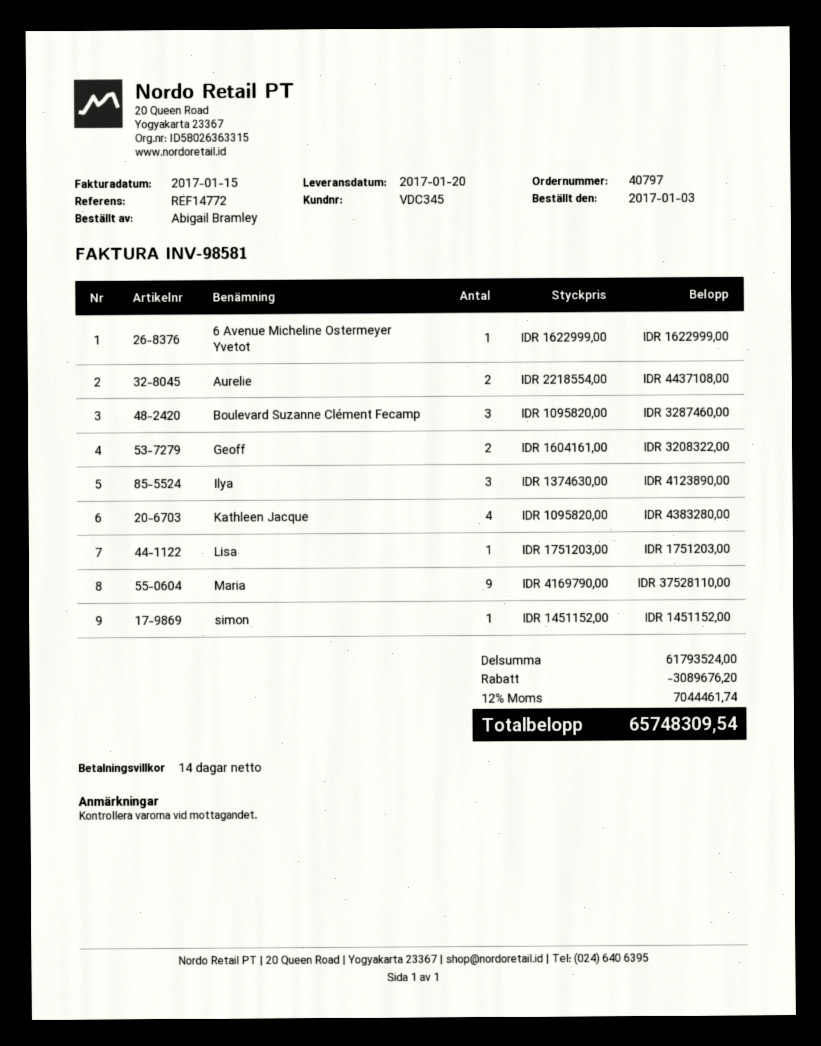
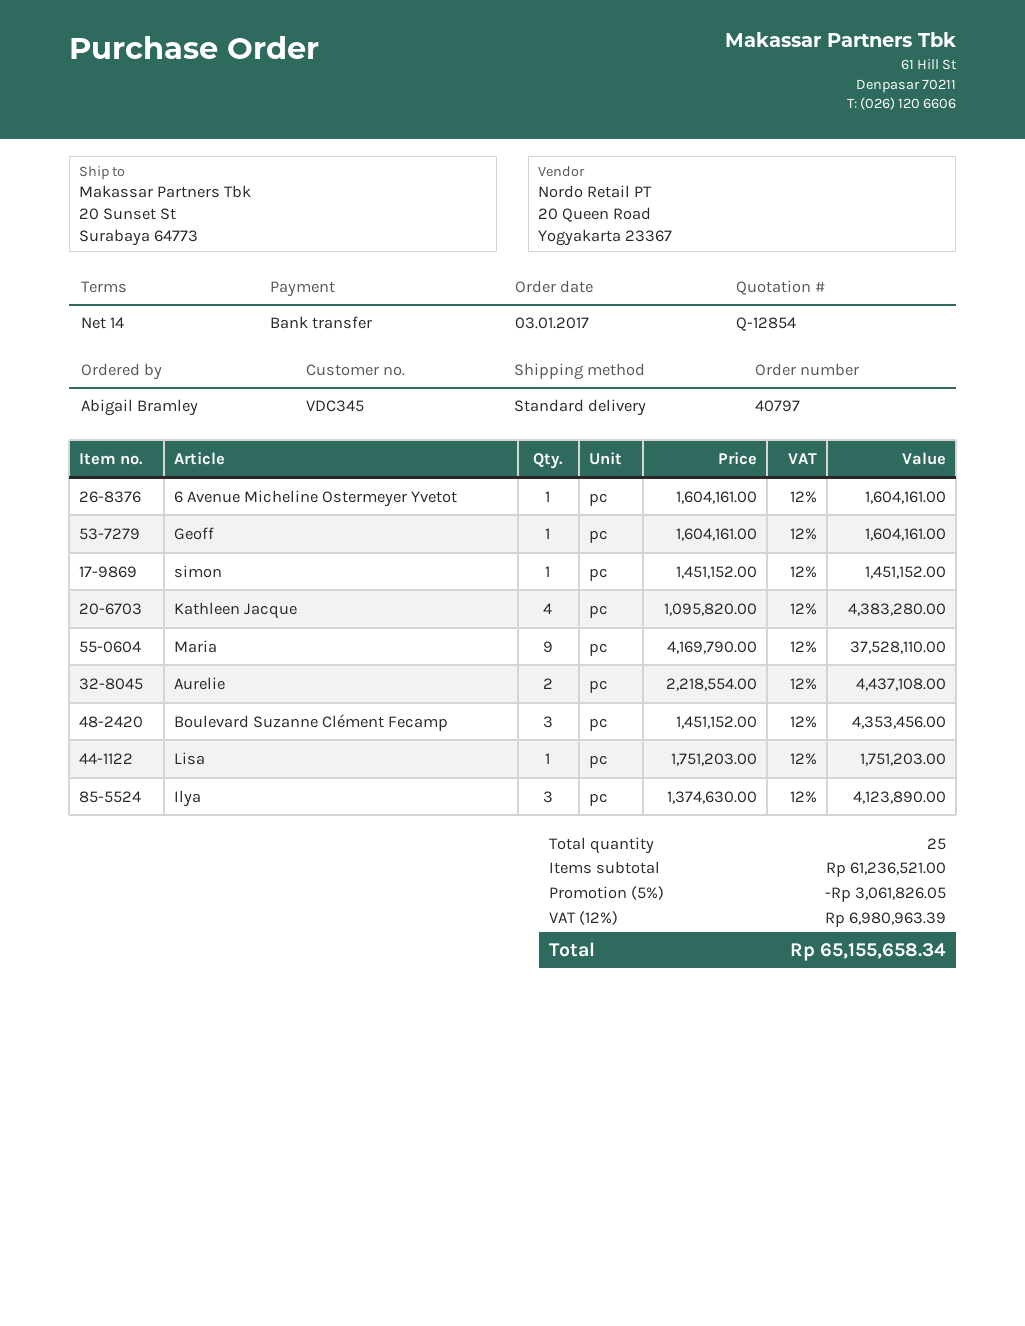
6 Avenue Micheline Ostermeyer Yvetot: 1 x 1622999.00 = 1622999.00 -> 1 x 1604161.00 = 1604161.00
Boulevard Suzanne Clément Fecamp: 3 x 1095820.00 = 3287460.00 -> 3 x 1451152.00 = 4353456.00
Geoff: 2 x 1604161.00 = 3208322.00 -> 1 x 1604161.00 = 1604161.00
subtotal: 61793524.00 -> 61236521.00
discount: 3089676.20 -> 3061826.05
tax: 12% = 7044461.74 -> 12% = 6980963.39
total: 65748309.54 -> 65155658.34

